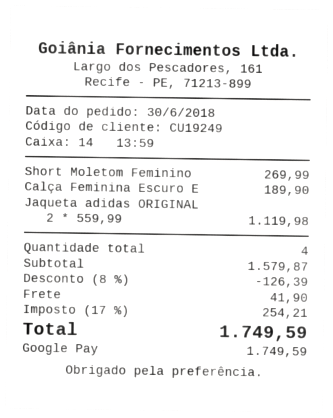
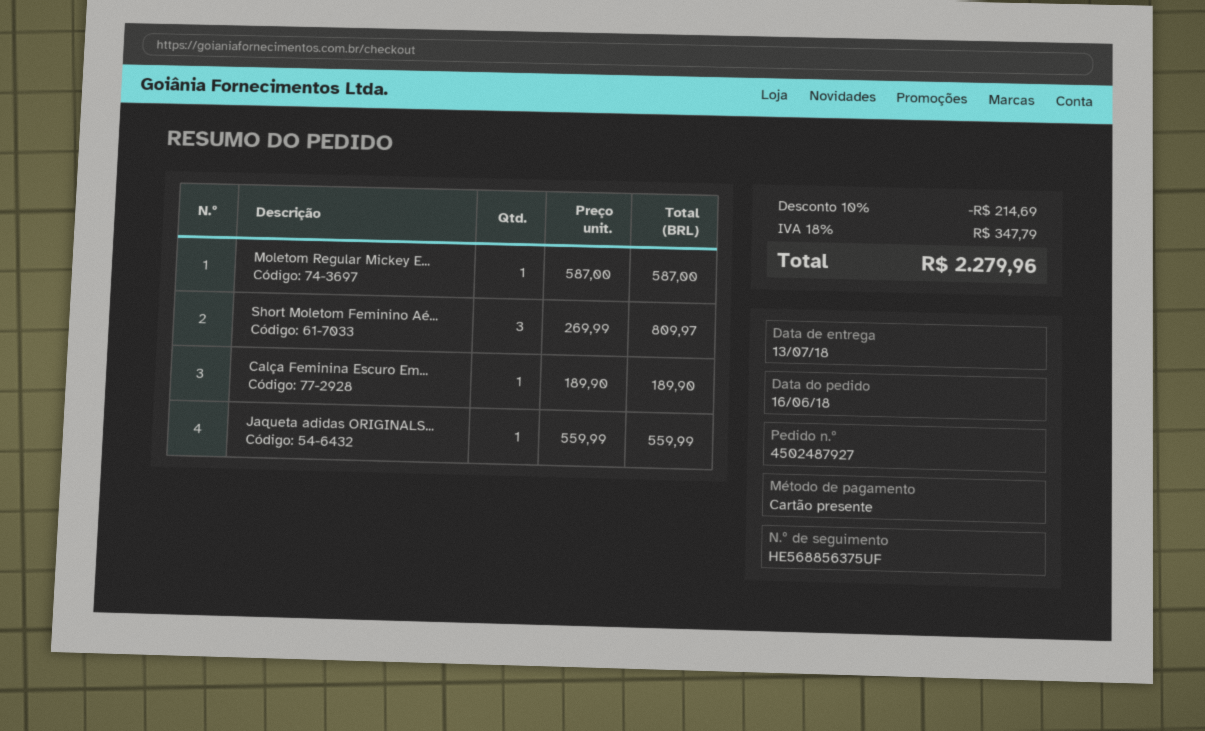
order date: 2018-06-30 -> 2018-06-16
payment method: Google Pay -> gift card
Short Moletom Feminino: 1 x 269.99 = 269.99 -> 3 x 269.99 = 809.97
Jaqueta adidas ORIGINAL: 2 x 559.99 = 1119.98 -> 1 x 559.99 = 559.99
Moletom Regular Mickey E...: none -> 1 x 587.00 = 587.00
discount: 8% = 126.39 -> 10% = 214.69
shipping: 41.90 -> none
tax: 17% = 254.21 -> 18% = 347.79
total: 1749.59 -> 2279.96

